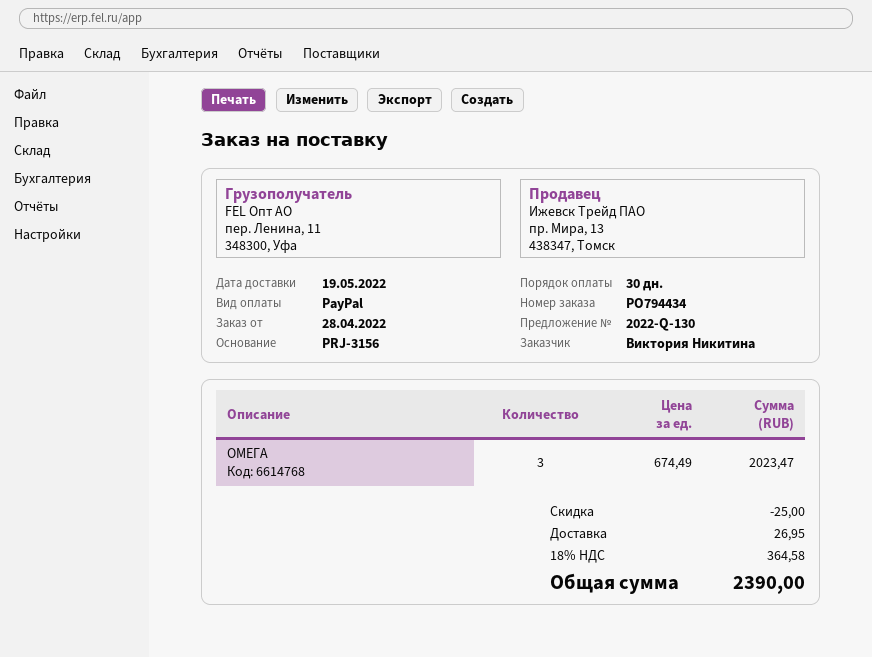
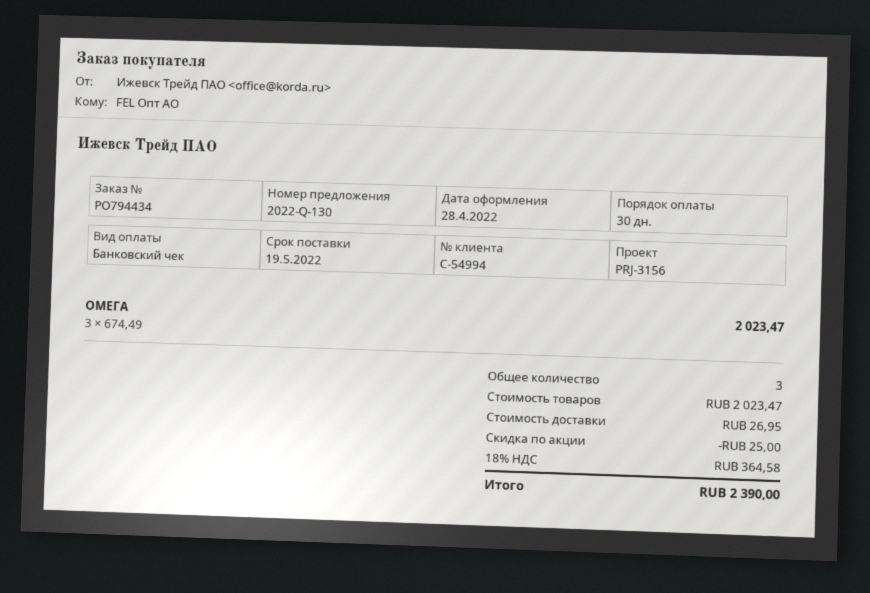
payment method: PayPal -> cheque

